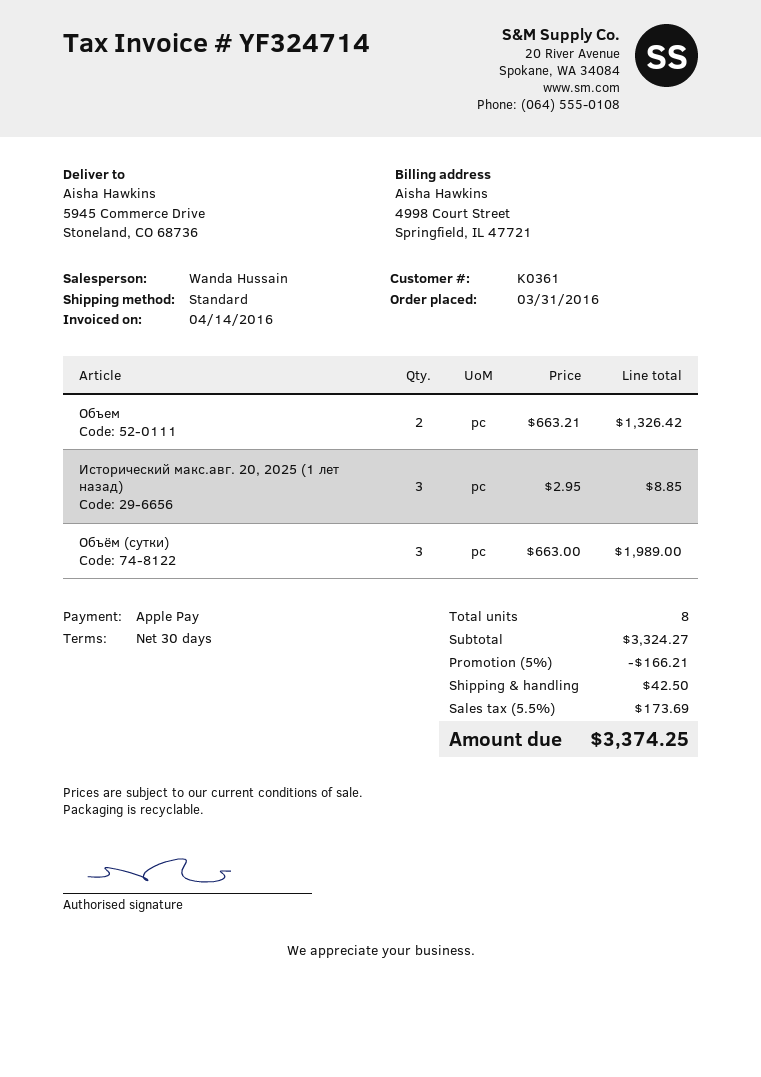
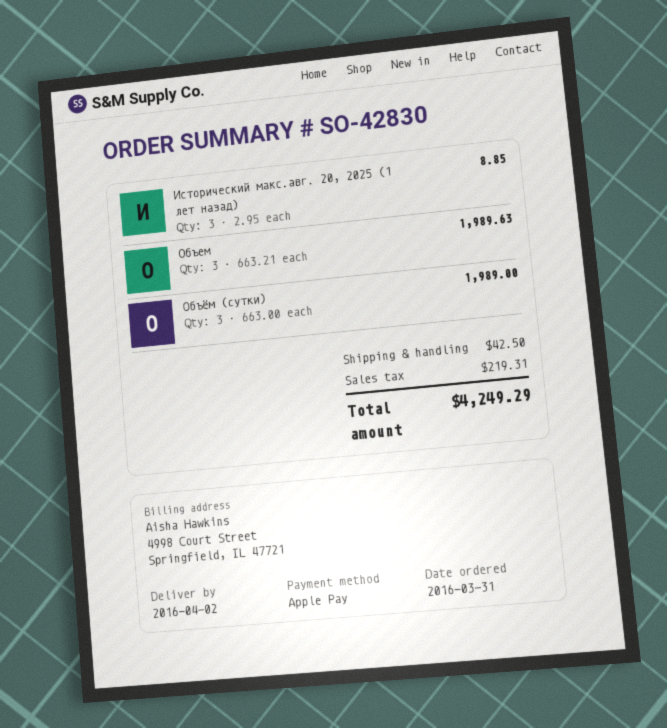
Объем: 2 x 663.21 = 1326.42 -> 3 x 663.21 = 1989.63
discount: 5% = 166.21 -> none
tax: 173.69 -> 219.31
total: 3374.25 -> 4249.29

